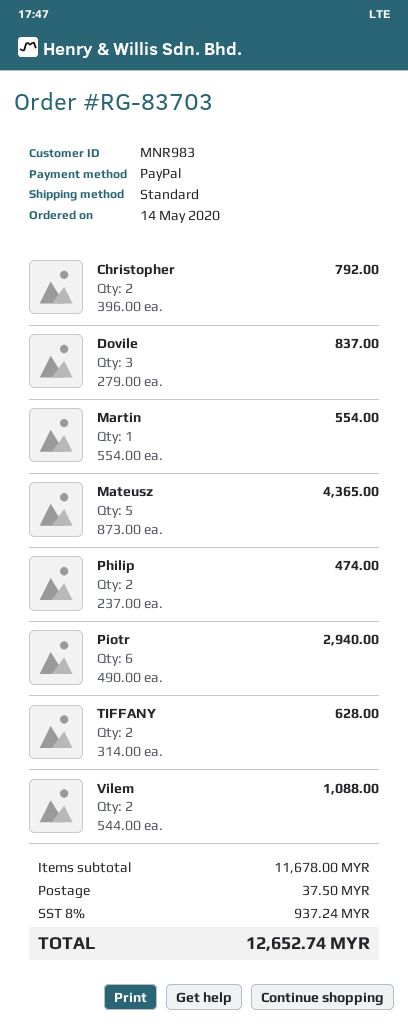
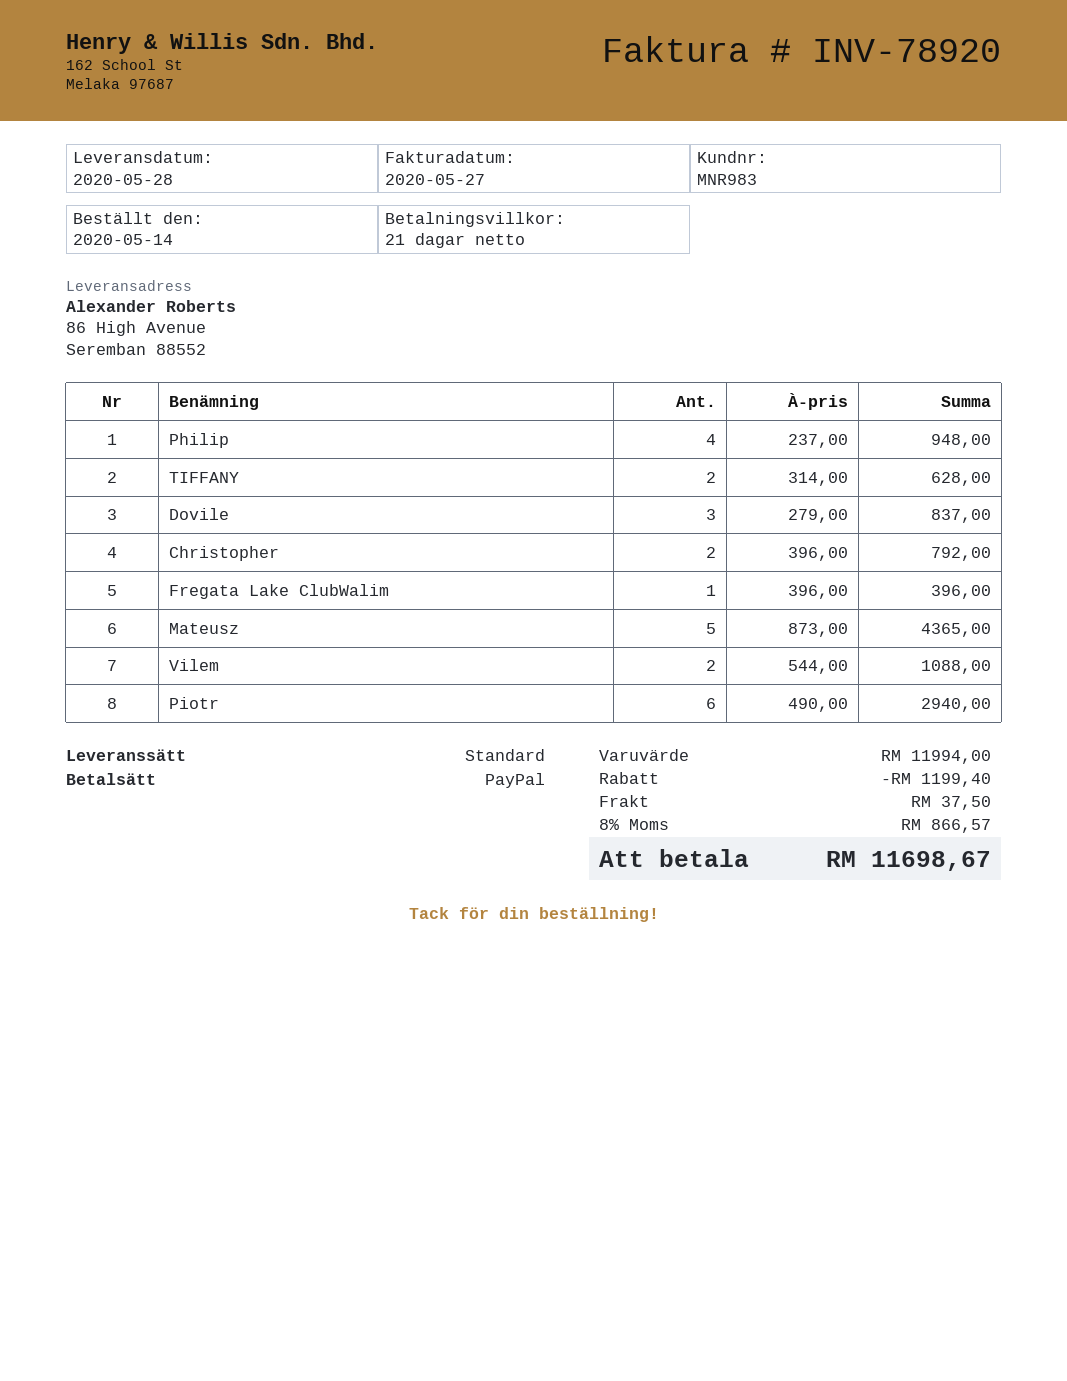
Martin: 1 x 554.00 = 554.00 -> none
Philip: 2 x 237.00 = 474.00 -> 4 x 237.00 = 948.00
Fregata Lake ClubWalim: none -> 1 x 396.00 = 396.00
subtotal: 11678.00 -> 11994.00
discount: none -> 1199.40
tax: 8% = 937.24 -> 8% = 866.57
total: 12652.74 -> 11698.67

